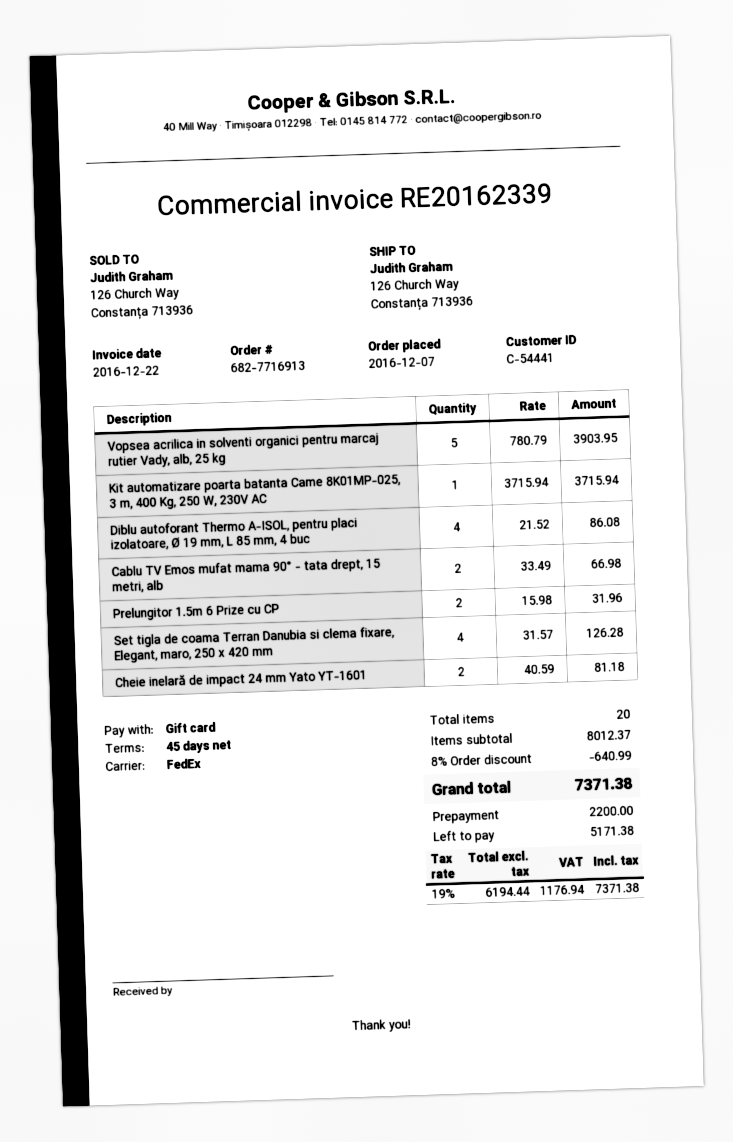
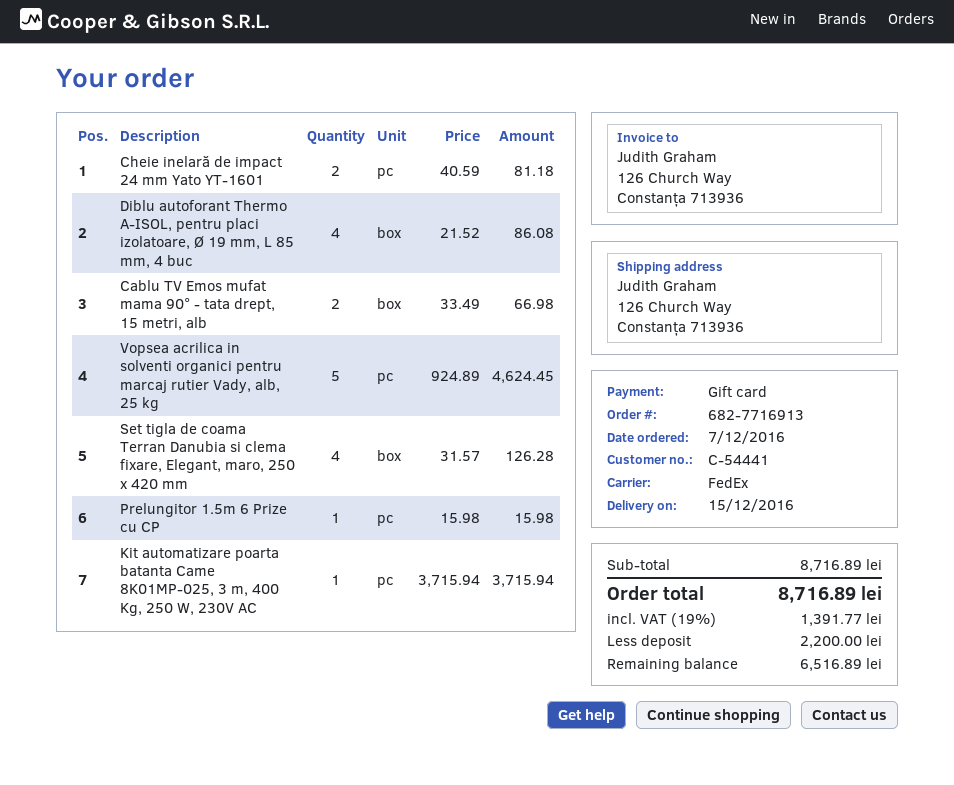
Vopsea acrilica in solventi organici pentru marcaj rutier Vady, alb, 25 kg: 5 x 780.79 = 3903.95 -> 5 x 924.89 = 4624.45
Prelungitor 1.5m 6 Prize cu CP: 2 x 15.98 = 31.96 -> 1 x 15.98 = 15.98
subtotal: 8012.37 -> 8716.89
discount: 8% = 640.99 -> none
tax: 19% = 1176.94 -> 19% = 1391.77
total: 7371.38 -> 8716.89
balance: 5171.38 -> 6516.89

